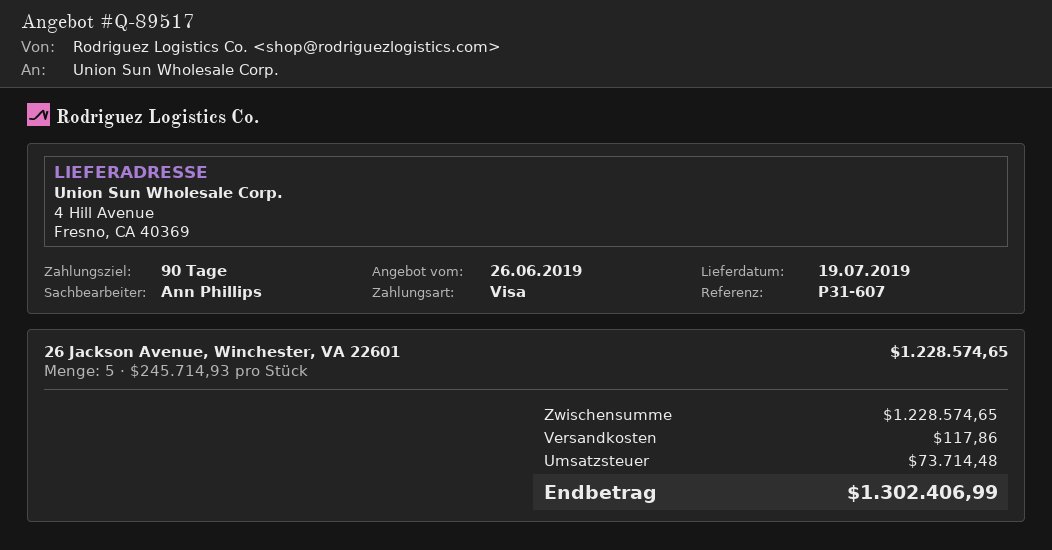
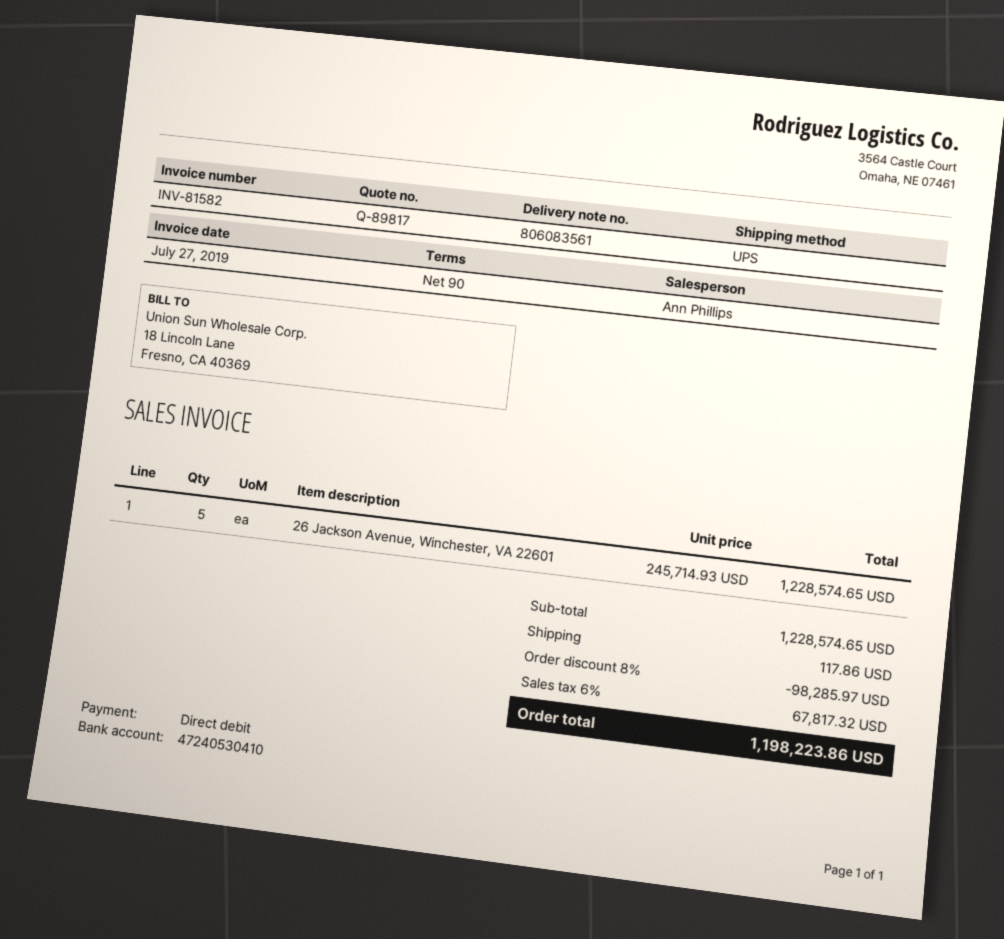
quote number: Q-89517 -> Q-89817
payment method: Visa -> direct debit
discount: none -> 8% = 98285.97
tax: 73714.48 -> 67817.32
total: 1302406.99 -> 1198223.86

